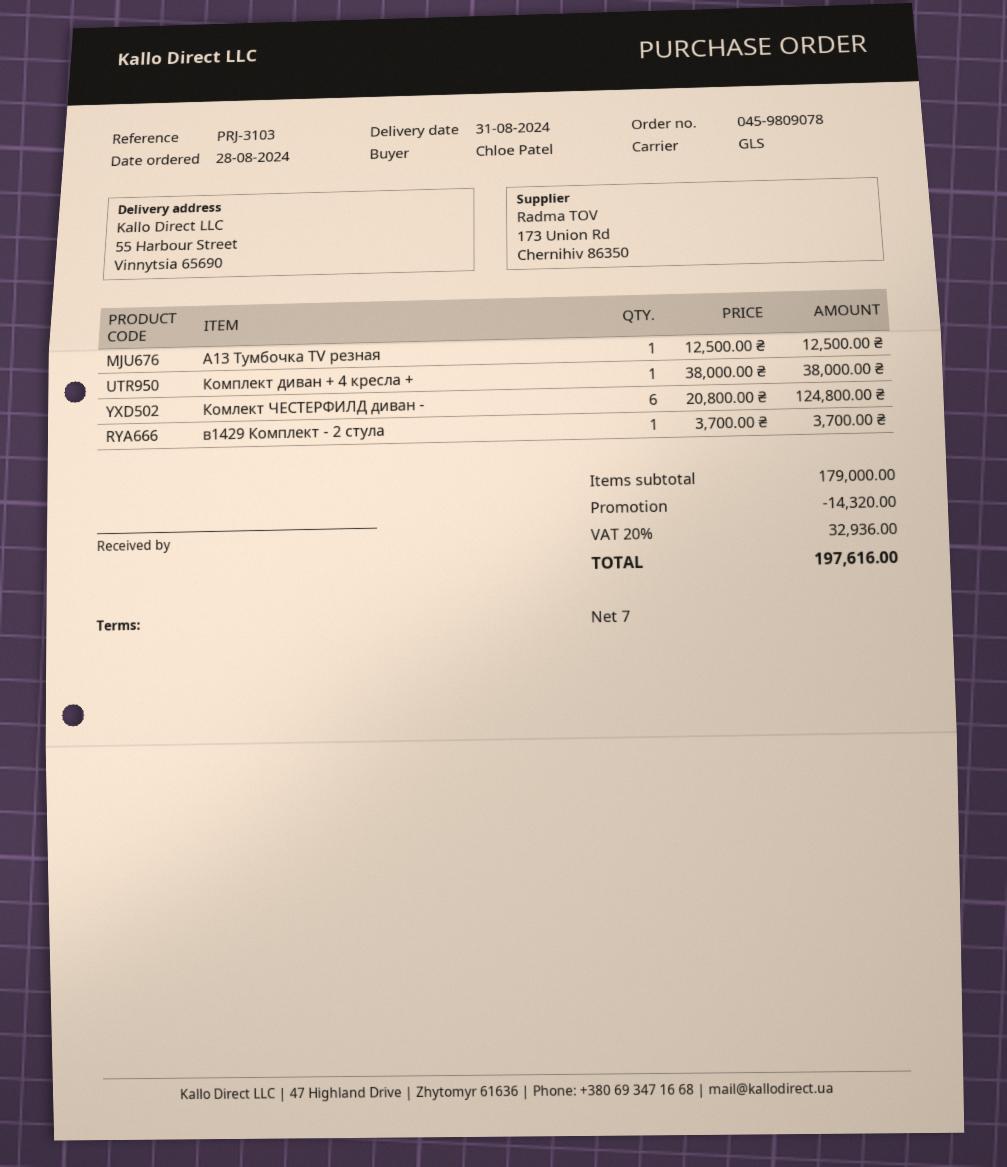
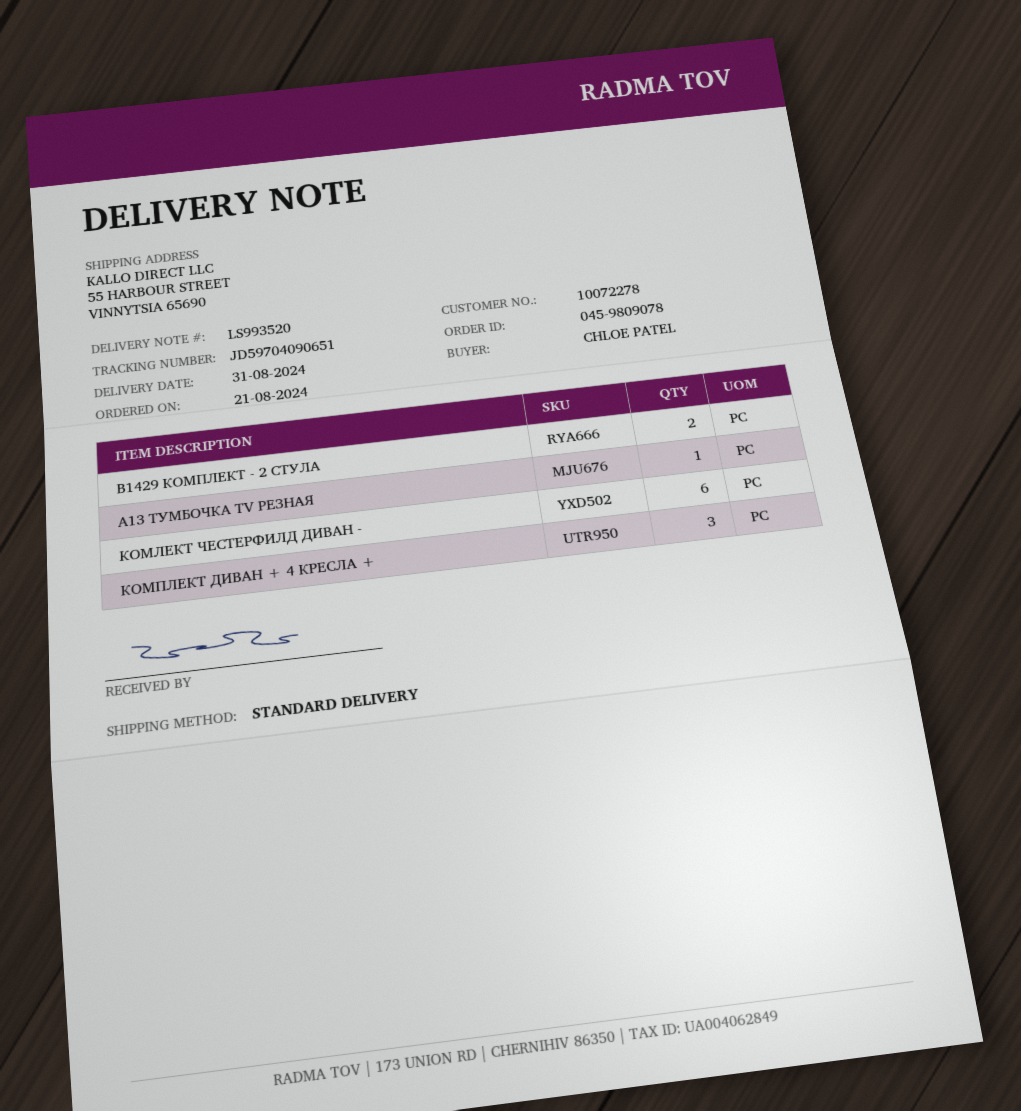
order date: 2024-08-28 -> 2024-08-21
shipping method: GLS -> standard
Комплект диван + 4 кресла +: 1 -> 3
в1429 Комплект - 2 стула: 1 -> 2

